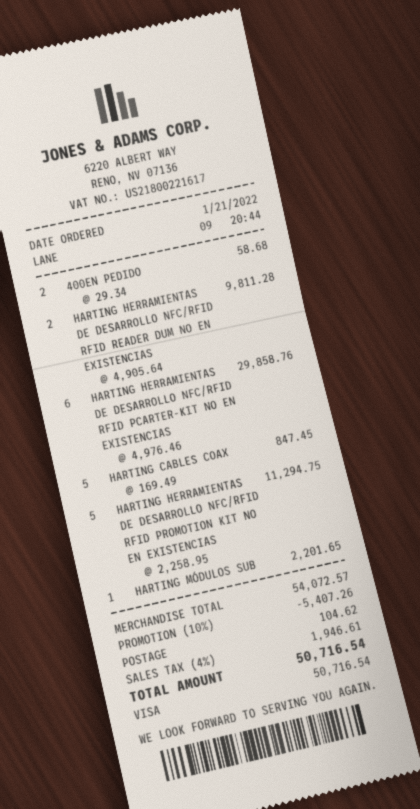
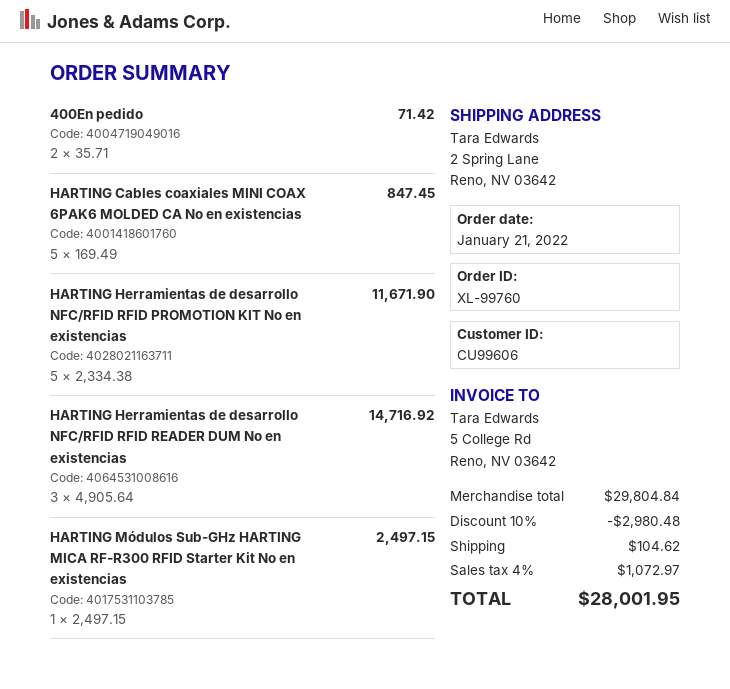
400EN PEDIDO: 2 x 29.34 = 58.68 -> 2 x 35.71 = 71.42
HARTING HERRAMIENTAS DE DESARROLLO NFC/RFID RFID READER DUM NO EN EXISTENCIAS: 2 x 4905.64 = 9811.28 -> 3 x 4905.64 = 14716.92
HARTING HERRAMIENTAS DE DESARROLLO NFC/RFID RFID PCARTER-KIT NO EN EXISTENCIAS: 6 x 4976.46 = 29858.76 -> none
HARTING HERRAMIENTAS DE DESARROLLO NFC/RFID RFID PROMOTION KIT NO EN EXISTENCIAS: 5 x 2258.95 = 11294.75 -> 5 x 2334.38 = 11671.90
HARTING MÓDULOS SUB: 1 x 2201.65 = 2201.65 -> 1 x 2497.15 = 2497.15
subtotal: 54072.57 -> 29804.84
discount: 10% = 5407.26 -> 10% = 2980.48
tax: 4% = 1946.61 -> 4% = 1072.97
total: 50716.54 -> 28001.95

